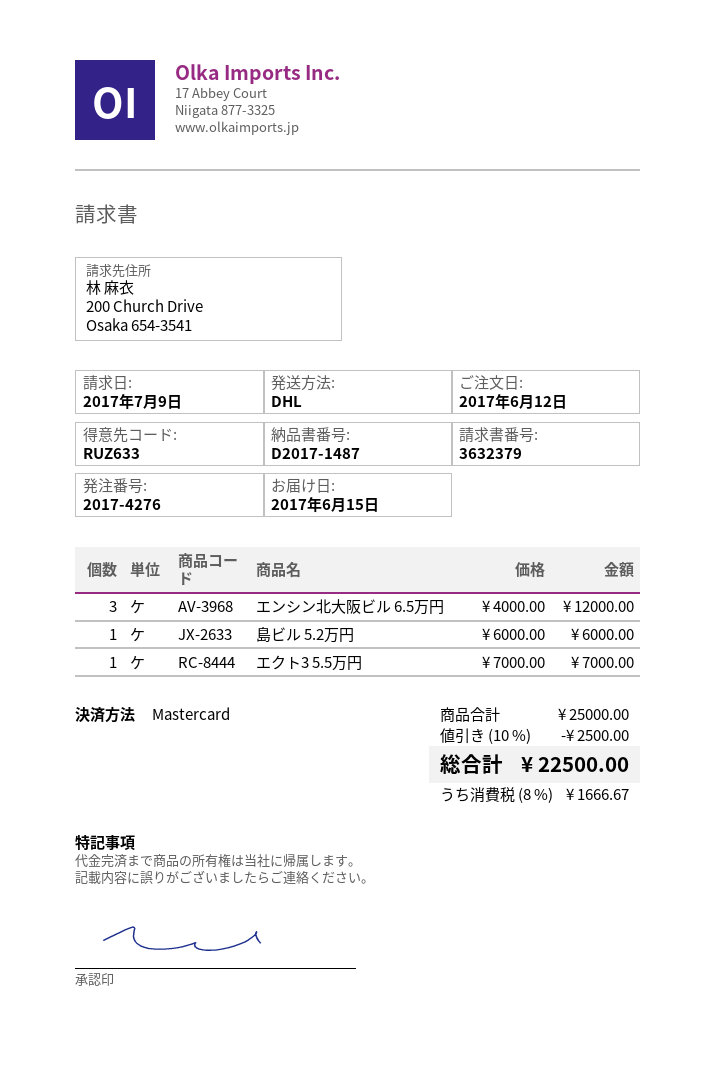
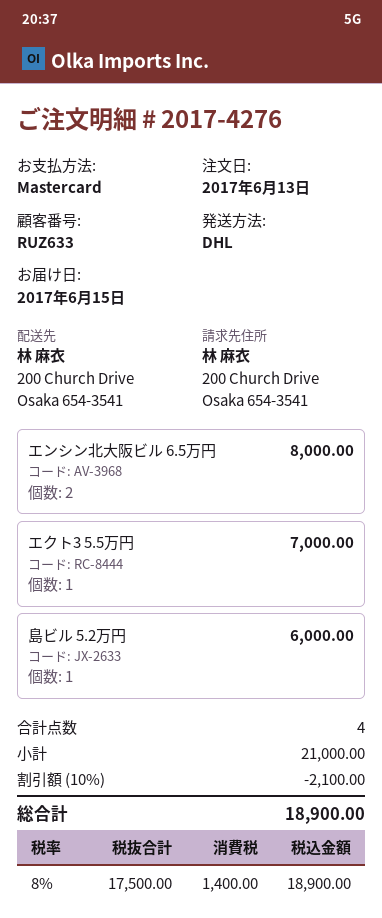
order date: 2017-06-12 -> 2017-06-13
エンシン北大阪ビル 6.5万円: 3 for 12000.00 -> 2 for 8000.00
subtotal: 25000.00 -> 21000.00
discount: 10% = 2500.00 -> 10% = 2100.00
tax: 8% = 1666.67 -> 8% = 1400.00
total: 22500.00 -> 18900.00

